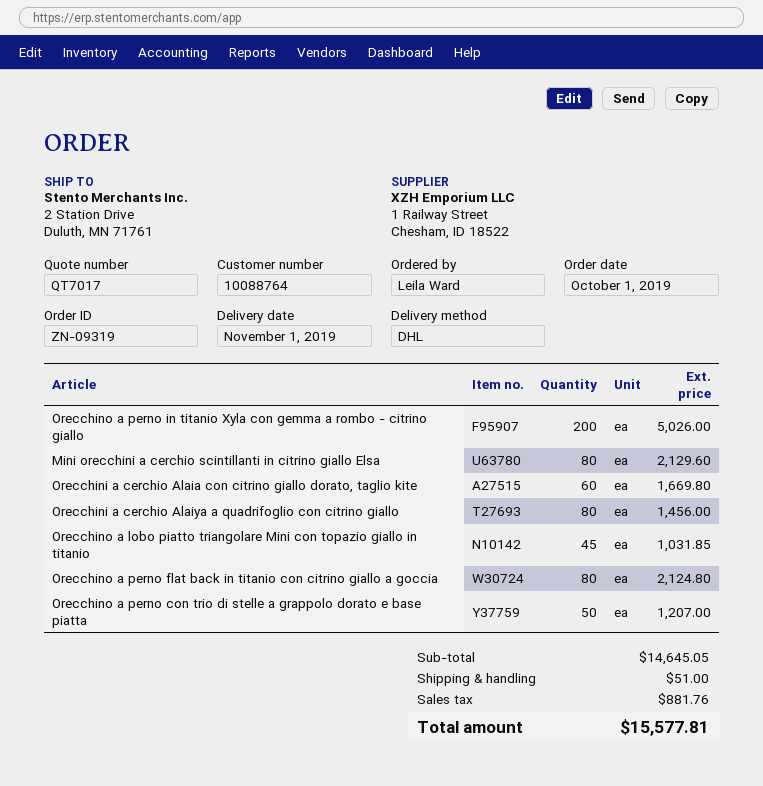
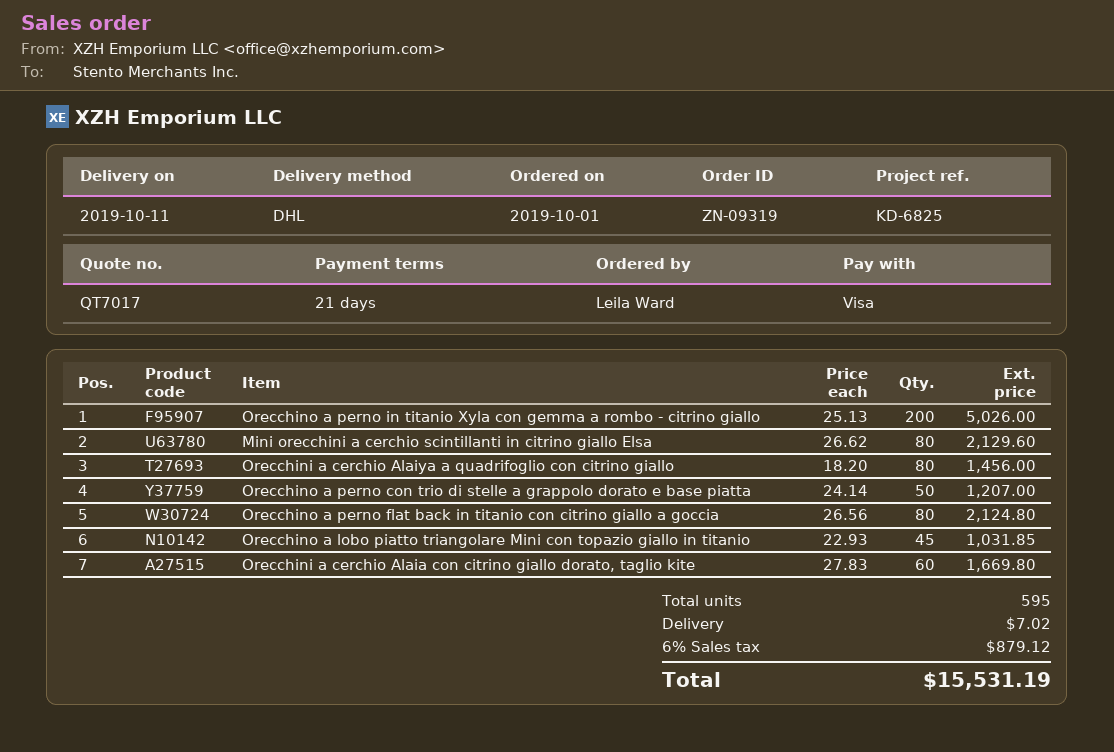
delivery date: 2019-11-01 -> 2019-10-11
shipping: 51.00 -> 7.02
tax: 881.76 -> 879.12
total: 15577.81 -> 15531.19

